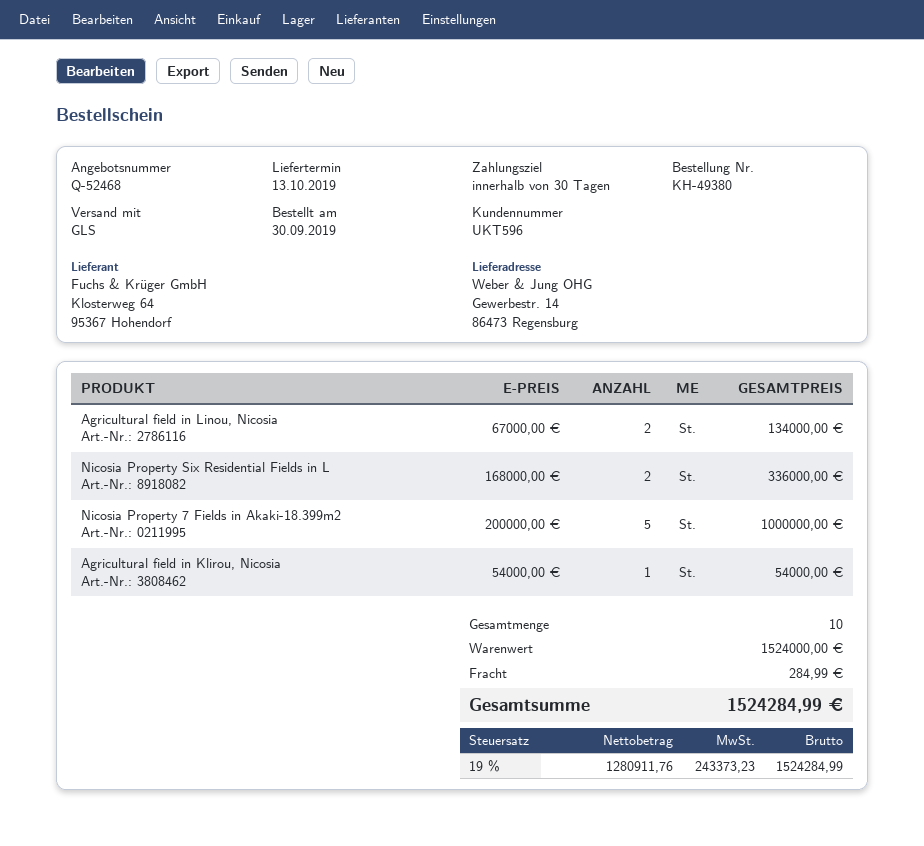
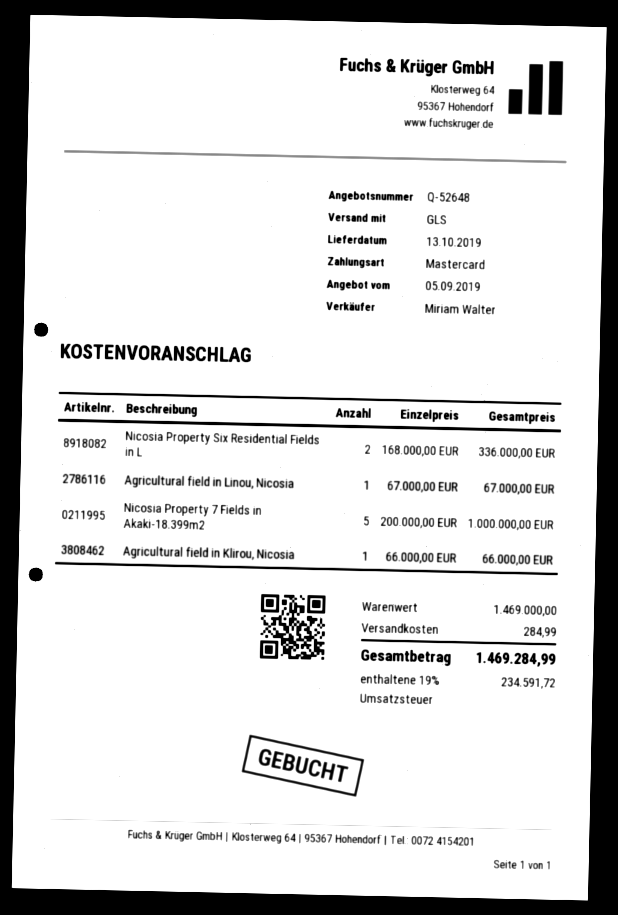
quote number: Q-52468 -> Q-52648
Agricultural field in Linou, Nicosia: 2 x 67000.00 = 134000.00 -> 1 x 67000.00 = 67000.00
Agricultural field in Klirou, Nicosia: 1 x 54000.00 = 54000.00 -> 1 x 66000.00 = 66000.00
subtotal: 1524000.00 -> 1469000.00
tax: 19% = 243373.23 -> 19% = 234591.72
total: 1524284.99 -> 1469284.99

